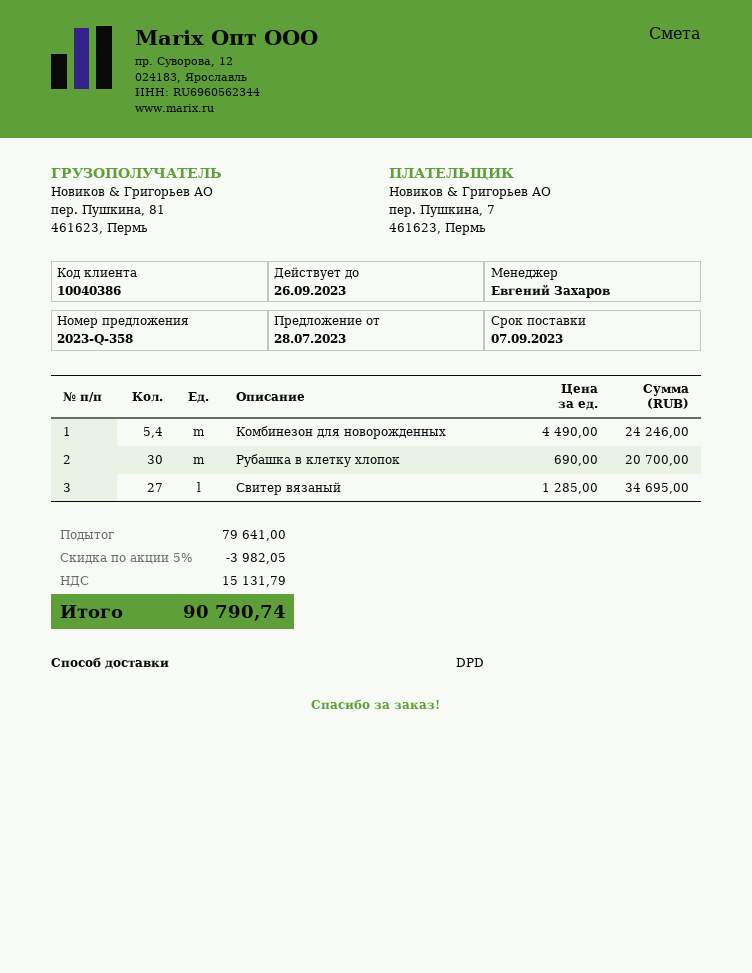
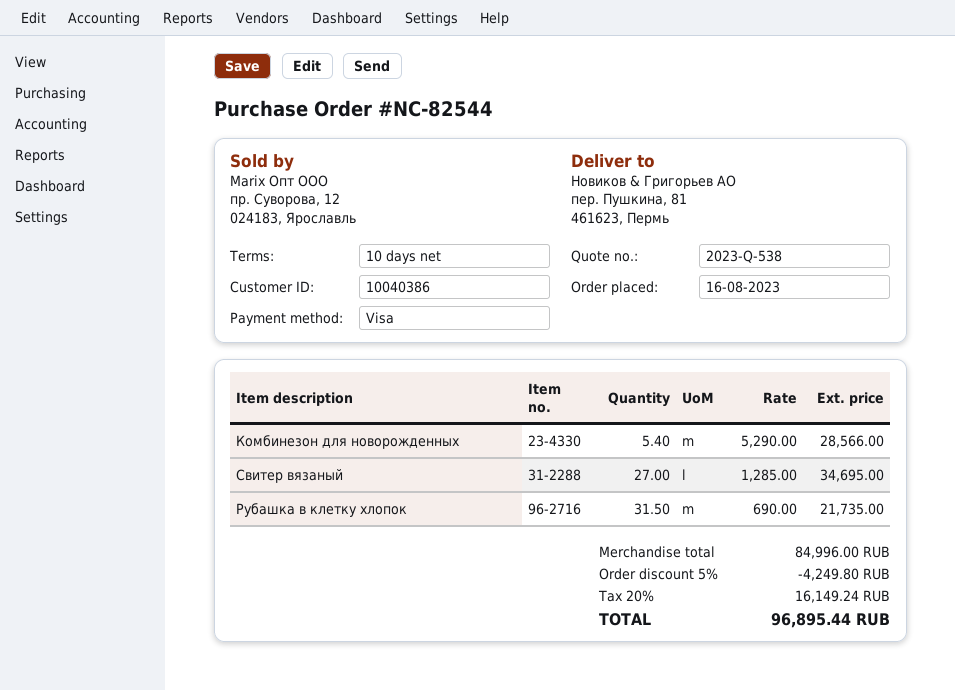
quote number: 2023-Q-358 -> 2023-Q-538
Комбинезон для новорожденных: 5.4 x 4490.00 = 24246.00 -> 5.4 x 5290.00 = 28566.00
Рубашка в клетку хлопок: 30 x 690.00 = 20700.00 -> 31.5 x 690.00 = 21735.00
subtotal: 79641.00 -> 84996.00
discount: 5% = 3982.05 -> 5% = 4249.80
tax: 15131.79 -> 16149.24
total: 90790.74 -> 96895.44

